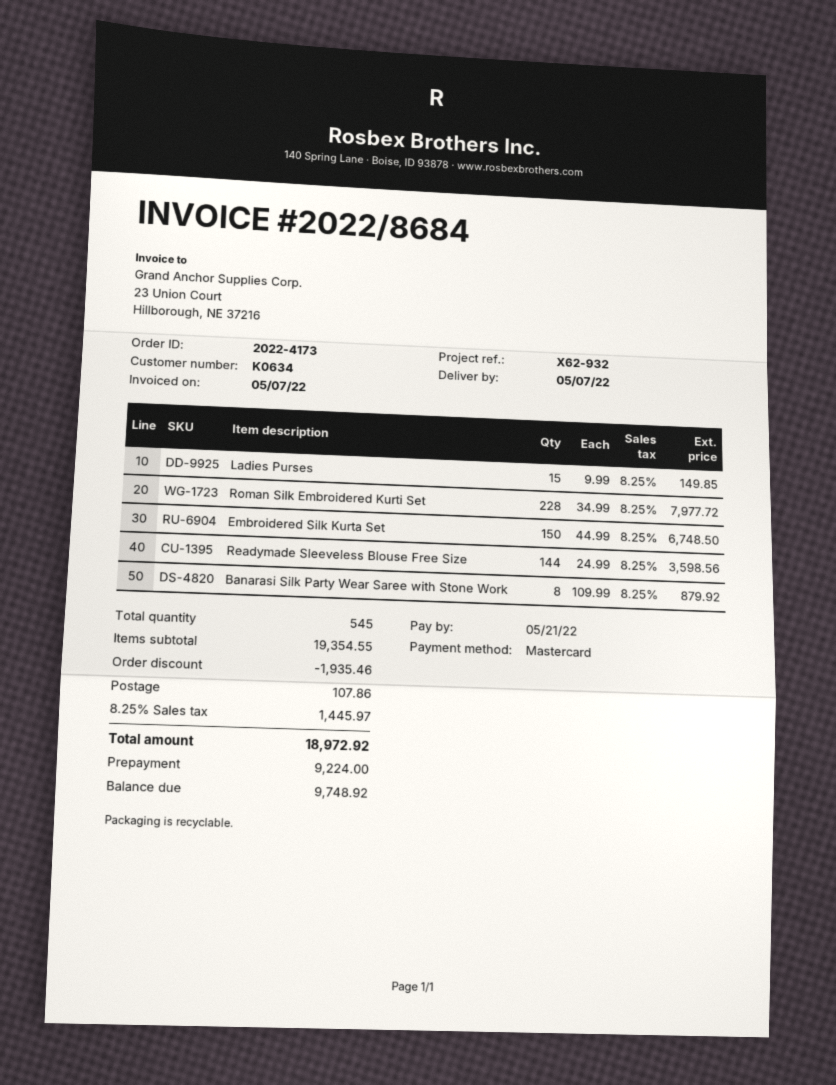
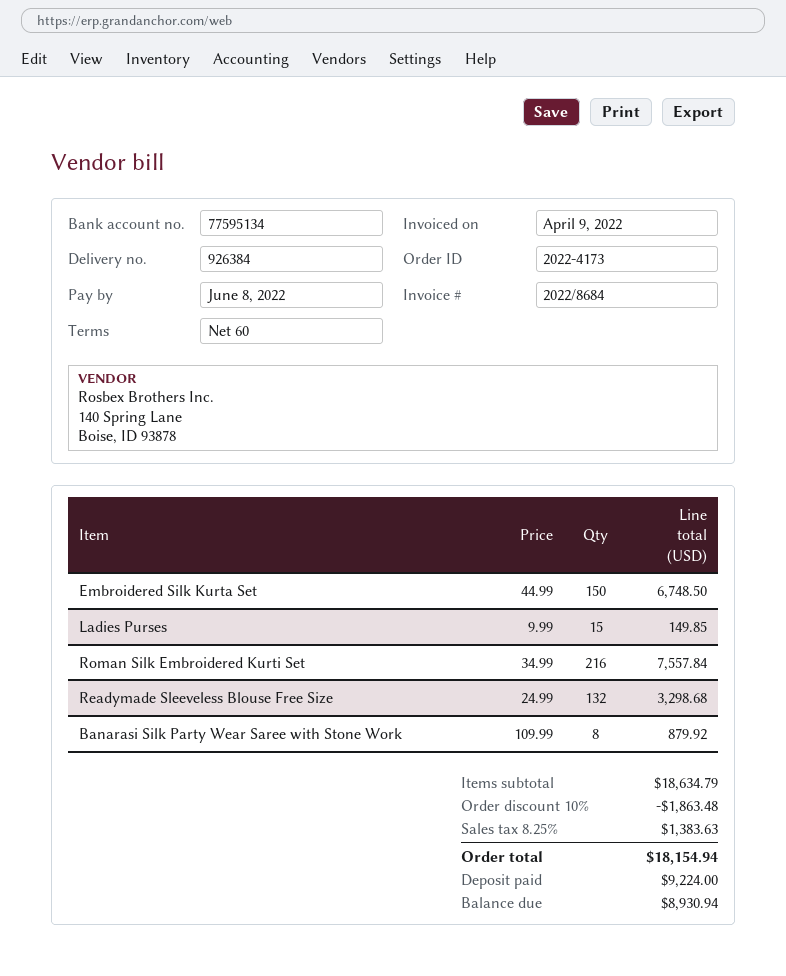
invoice date: 2022-05-07 -> 2022-04-09
due date: 2022-05-21 -> 2022-06-08
Roman Silk Embroidered Kurti Set: 228 x 34.99 = 7977.72 -> 216 x 34.99 = 7557.84
Readymade Sleeveless Blouse Free Size: 144 x 24.99 = 3598.56 -> 132 x 24.99 = 3298.68
subtotal: 19354.55 -> 18634.79
discount: 1935.46 -> 1863.48
shipping: 107.86 -> none
tax: 8.25% = 1445.97 -> 8.25% = 1383.63
total: 18972.92 -> 18154.94
balance: 9748.92 -> 8930.94

